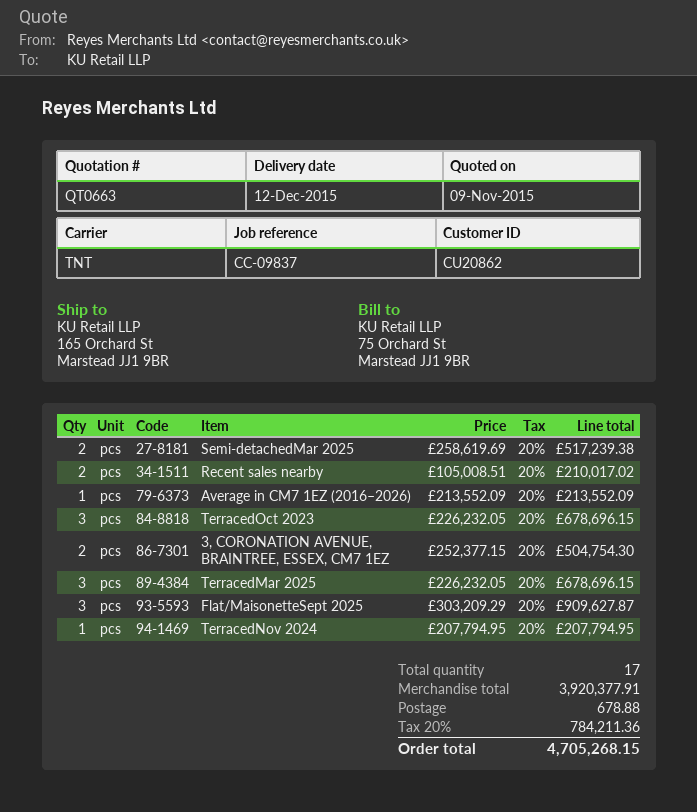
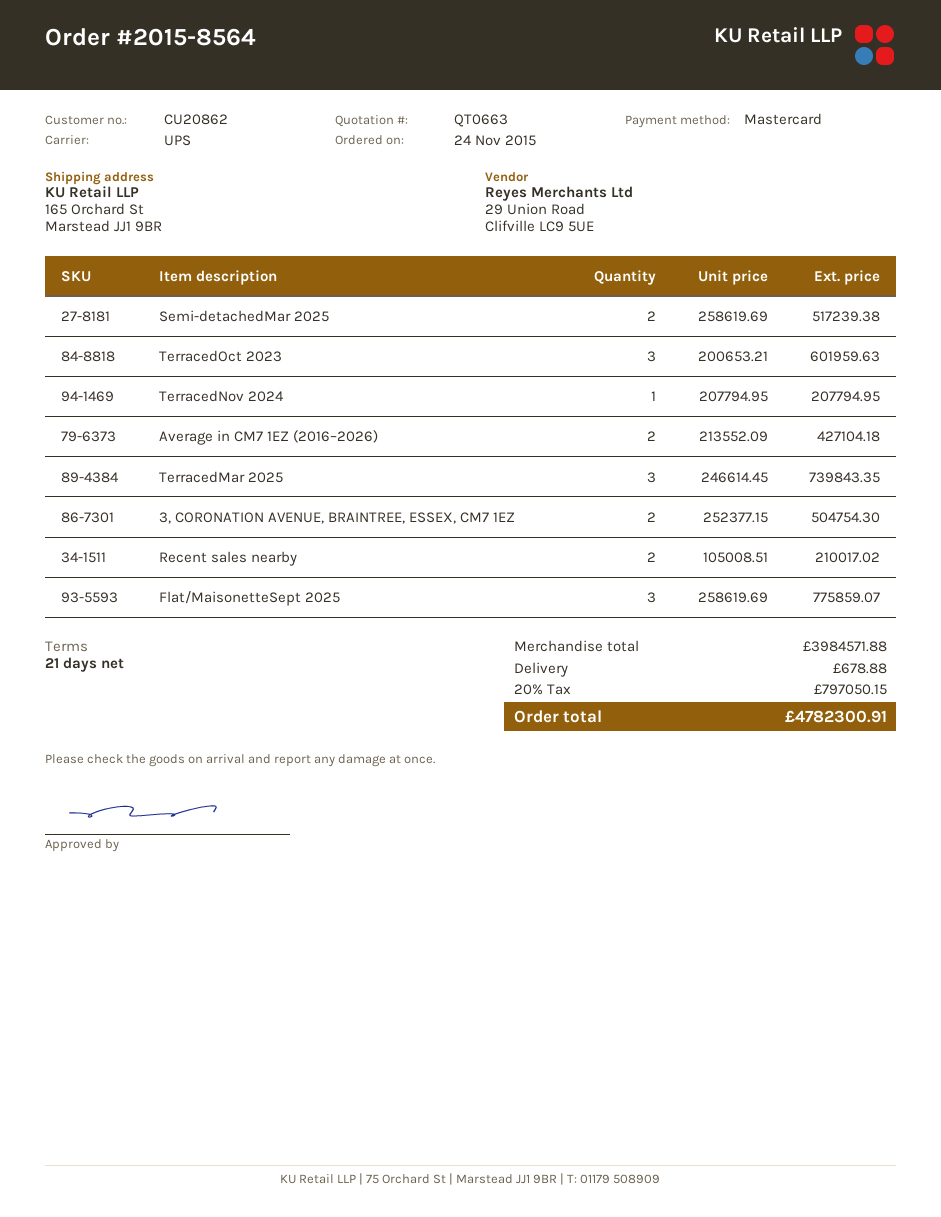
shipping method: TNT -> UPS
Average in CM7 1EZ (2016–2026): 1 x 213552.09 = 213552.09 -> 2 x 213552.09 = 427104.18
TerracedOct 2023: 3 x 226232.05 = 678696.15 -> 3 x 200653.21 = 601959.63
TerracedMar 2025: 3 x 226232.05 = 678696.15 -> 3 x 246614.45 = 739843.35
Flat/MaisonetteSept 2025: 3 x 303209.29 = 909627.87 -> 3 x 258619.69 = 775859.07
subtotal: 3920377.91 -> 3984571.88
tax: 20% = 784211.36 -> 20% = 797050.15
total: 4705268.15 -> 4782300.91

